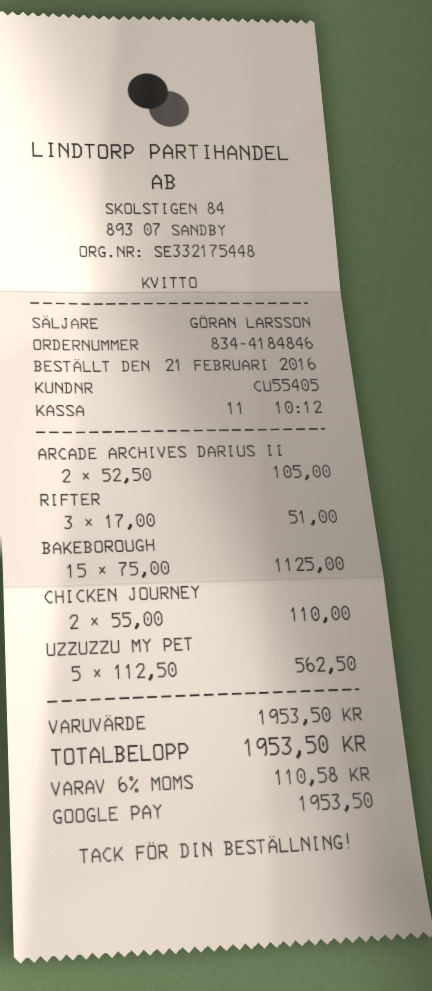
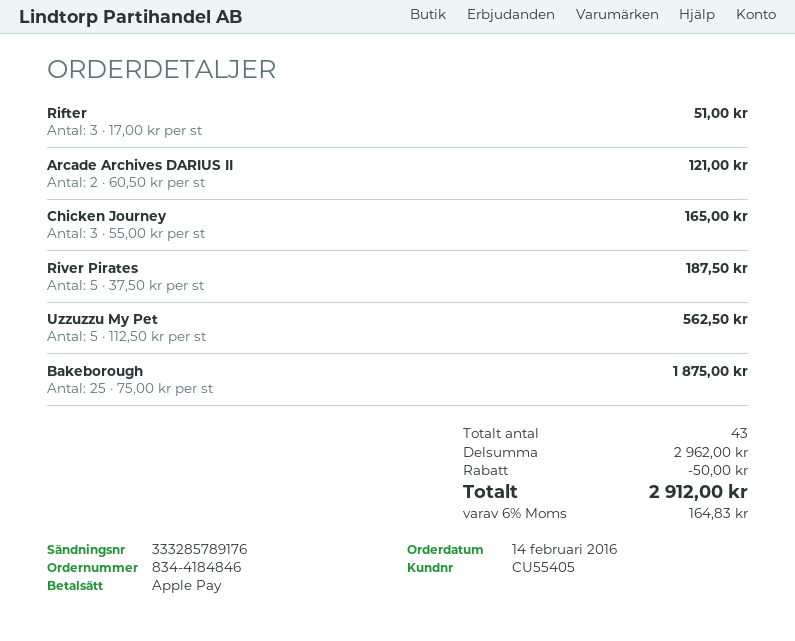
order date: 2016-02-21 -> 2016-02-14
payment method: Google Pay -> Apple Pay
ARCADE ARCHIVES DARIUS II: 2 x 52.50 = 105.00 -> 2 x 60.50 = 121.00
BAKEBOROUGH: 15 x 75.00 = 1125.00 -> 25 x 75.00 = 1875.00
CHICKEN JOURNEY: 2 x 55.00 = 110.00 -> 3 x 55.00 = 165.00
River Pirates: none -> 5 x 37.50 = 187.50
subtotal: 1953.50 -> 2962.00
discount: none -> 50.00
tax: 6% = 110.58 -> 6% = 164.83
total: 1953.50 -> 2912.00

